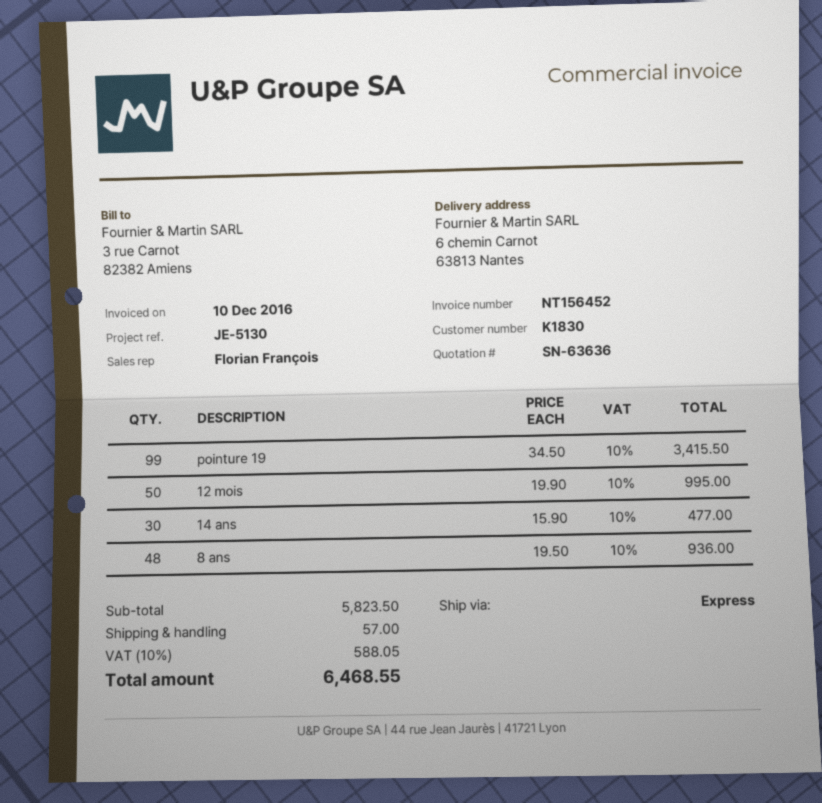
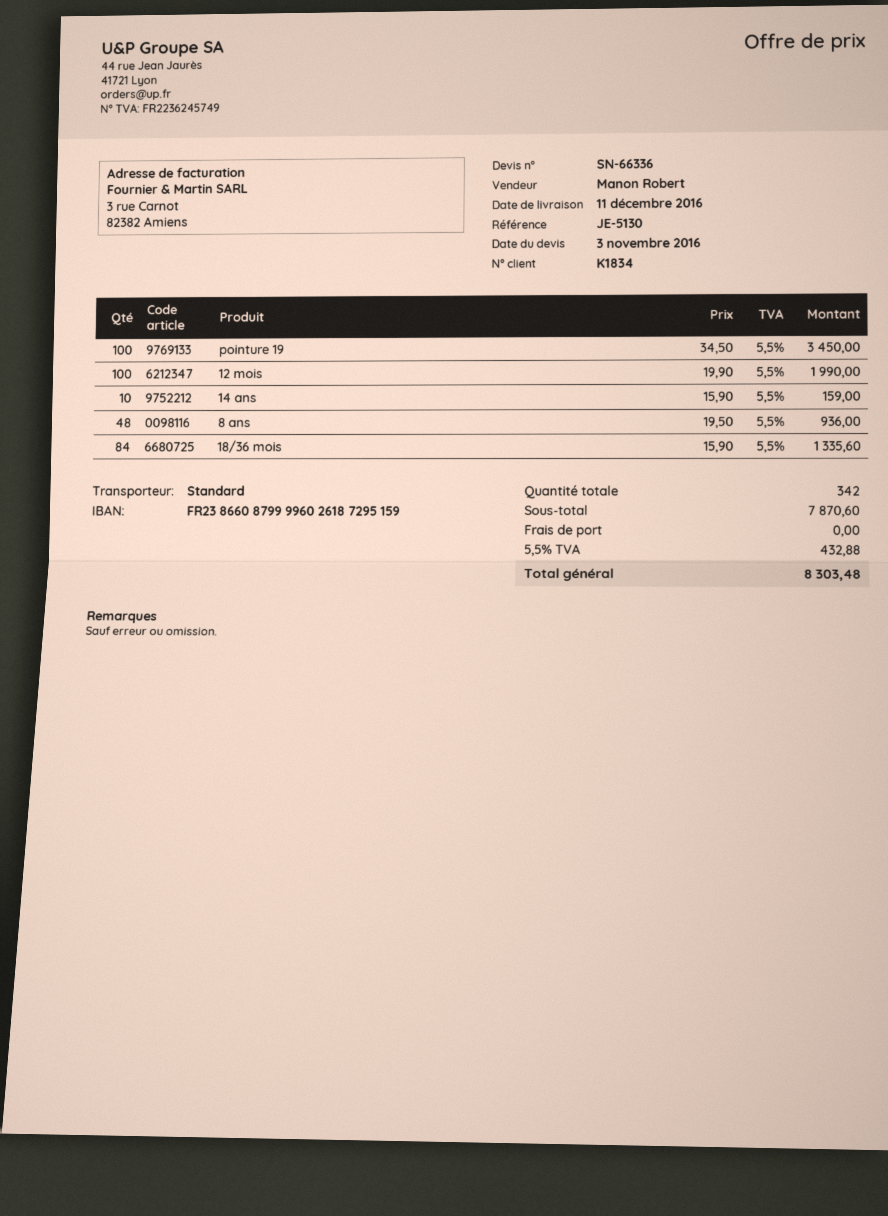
quote number: SN-63636 -> SN-66336
customer number: K1830 -> K1834
sales rep: Florian François -> Manon Robert
shipping method: express -> standard
pointure 19: 99 x 34.50 = 3415.50 -> 100 x 34.50 = 3450.00
12 mois: 50 x 19.90 = 995.00 -> 100 x 19.90 = 1990.00
14 ans: 30 x 15.90 = 477.00 -> 10 x 15.90 = 159.00
18/36 mois: none -> 84 x 15.90 = 1335.60
subtotal: 5823.50 -> 7870.60
shipping: 57.00 -> 0.00
tax: 10% = 588.05 -> 5.5% = 432.88
total: 6468.55 -> 8303.48

